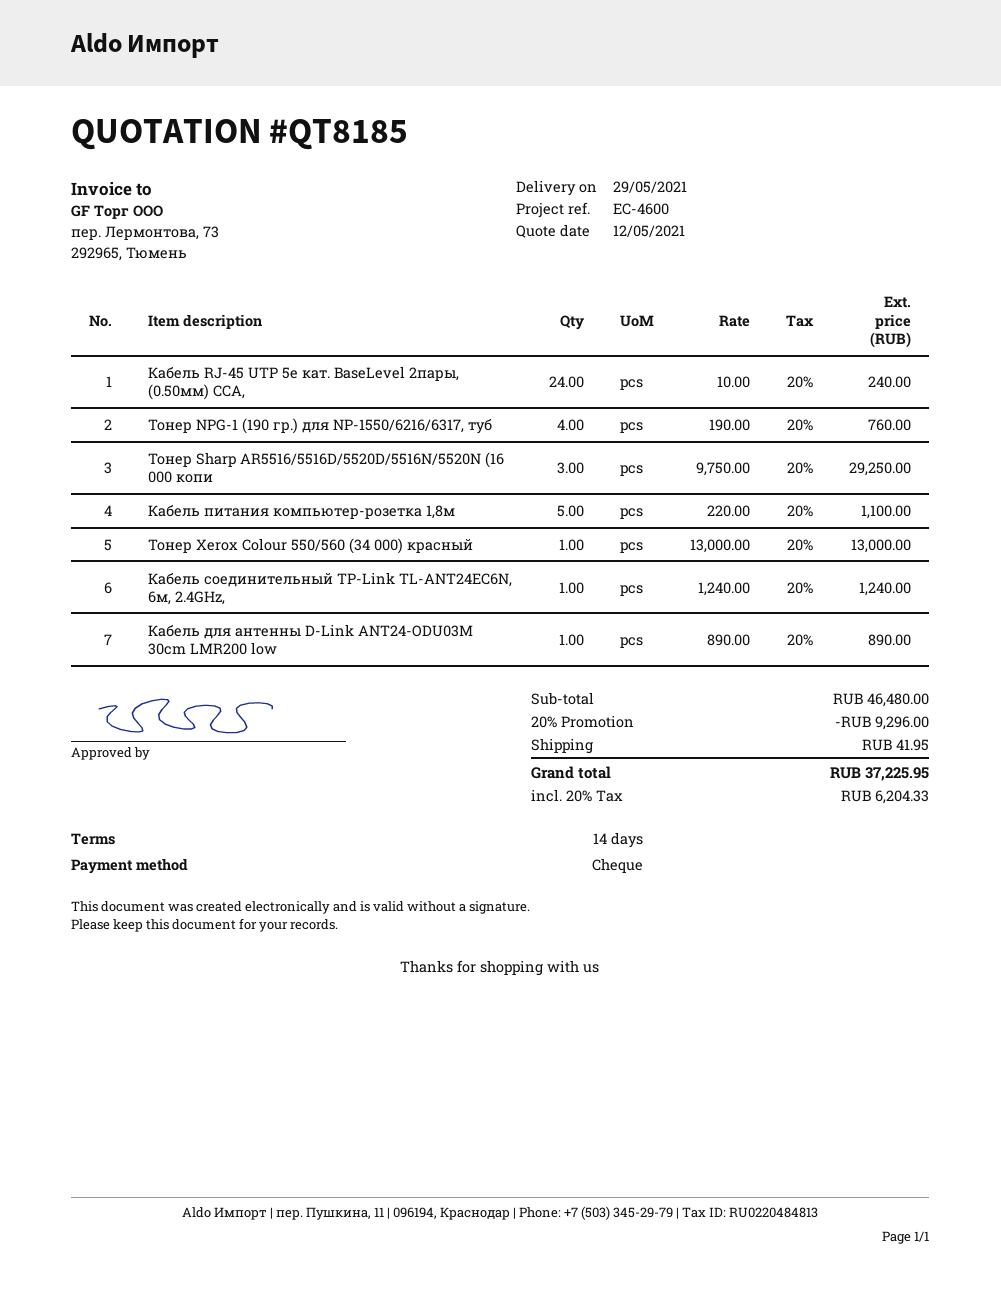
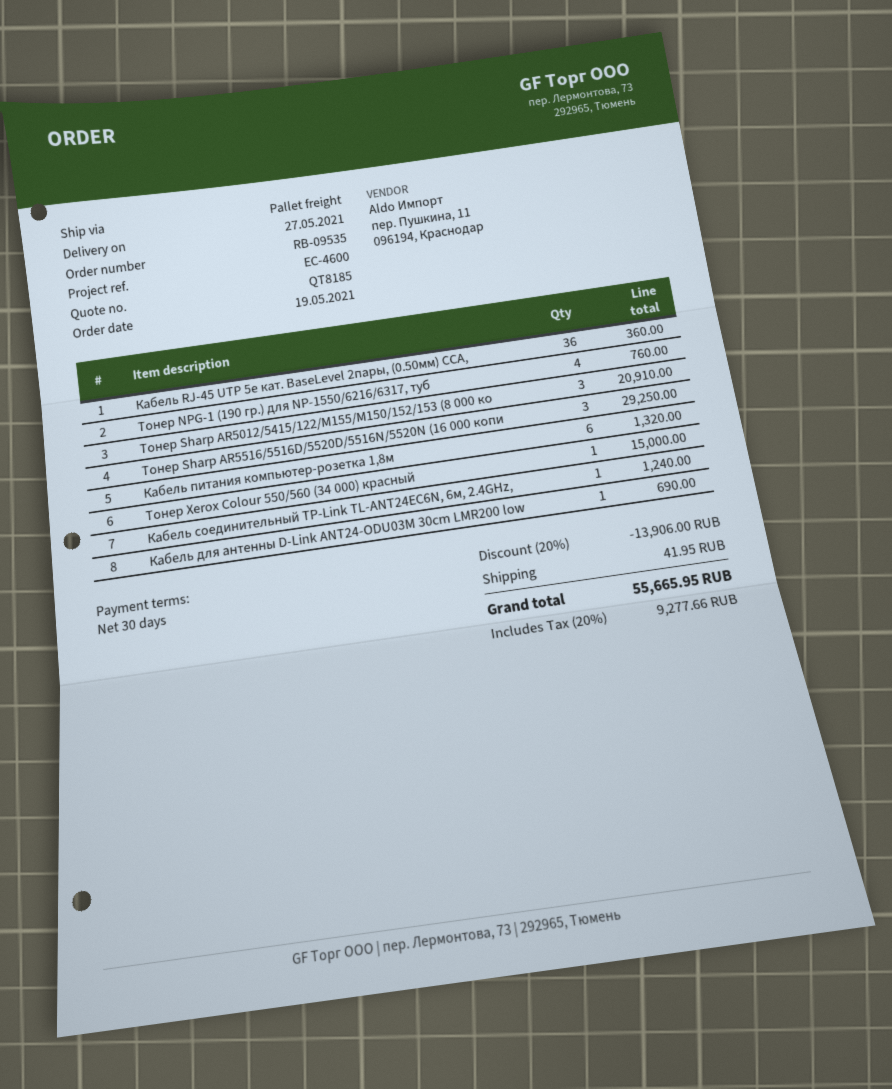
delivery date: 2021-05-29 -> 2021-05-27
payment terms: 14 days -> 30 days
Кабель RJ-45 UTP 5e кат. BaseLevel 2пары, (0.50мм) ССА,: 24 for 240.00 -> 36 for 360.00
Кабель питания компьютер-розетка 1,8м: 5 for 1100.00 -> 6 for 1320.00
Тонер Xerox Colour 550/560 (34 000) красный: 1 for 13000.00 -> 1 for 15000.00
Кабель для антенны D-Link ANT24-ODU03M 30cm LMR200 low: 1 for 890.00 -> 1 for 690.00
Тонер Sharp AR5012/5415/122/М155/М150/152/153 (8 000 ко: none -> 3 for 20910.00
discount: 20% = 9296.00 -> 20% = 13906.00
tax: 20% = 6204.33 -> 20% = 9277.66
total: 37225.95 -> 55665.95

